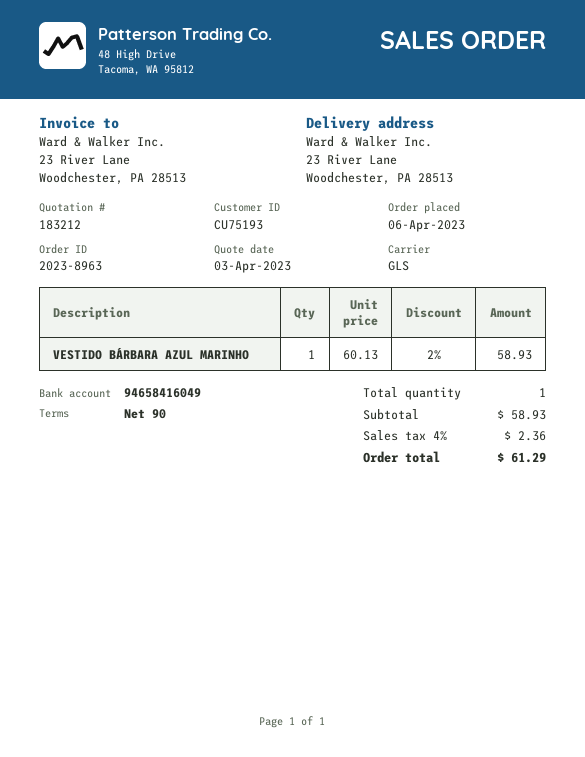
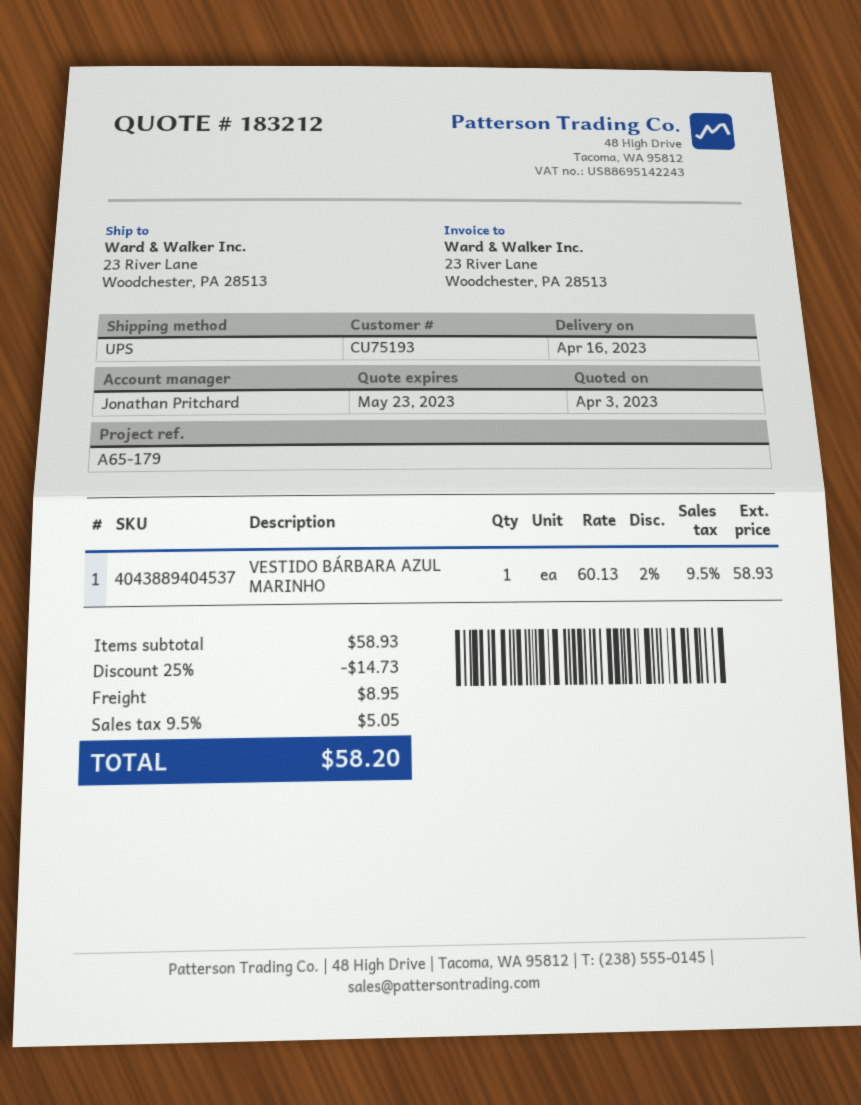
shipping method: GLS -> UPS
discount: none -> 25% = 14.73
shipping: none -> 8.95
tax: 4% = 2.36 -> 9.5% = 5.05
total: 61.29 -> 58.20

